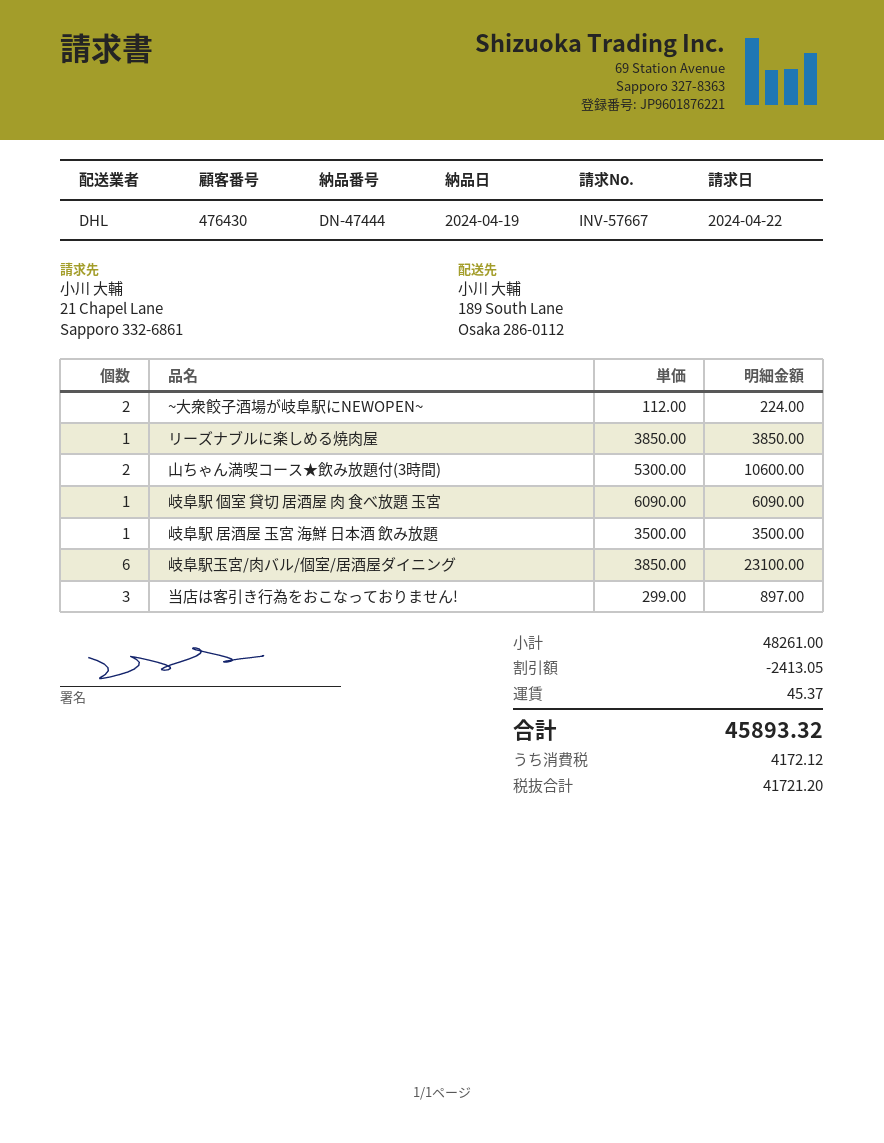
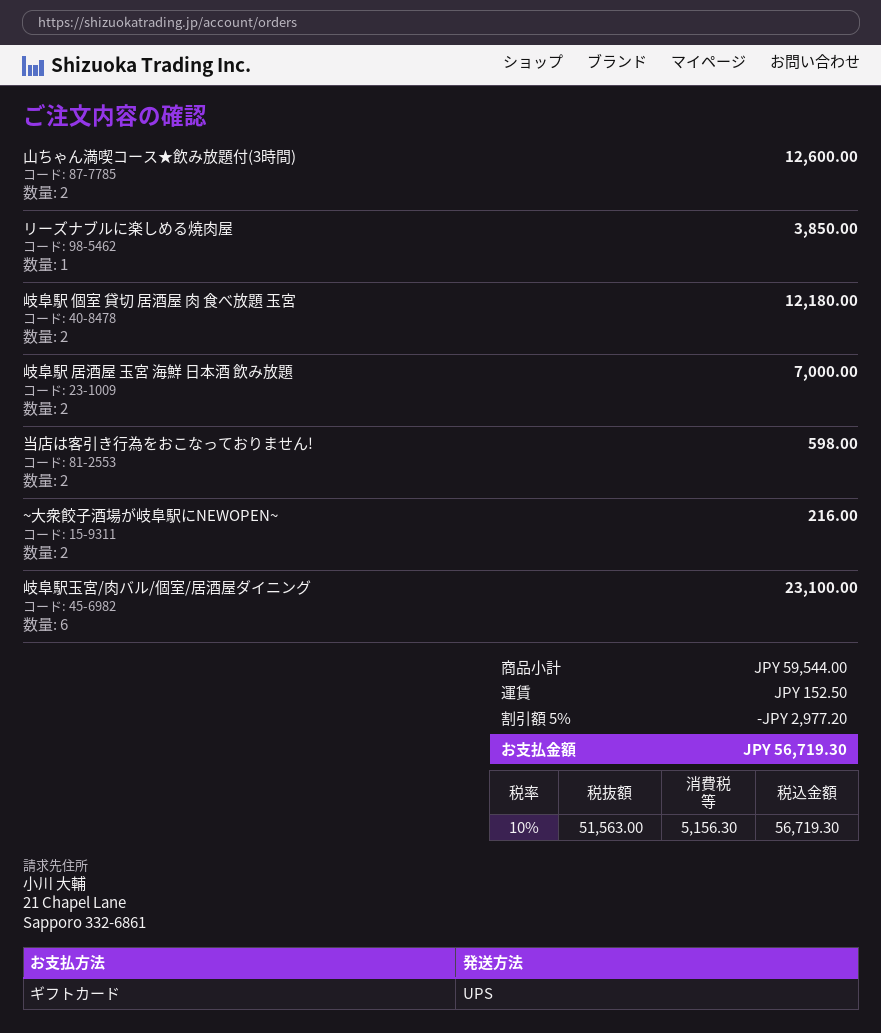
shipping method: DHL -> UPS
~大衆餃子酒場が岐阜駅にNEWOPEN~: 2 for 224.00 -> 2 for 216.00
山ちゃん満喫コース★飲み放題付(3時間): 2 for 10600.00 -> 2 for 12600.00
岐阜駅 個室 貸切 居酒屋 肉 食べ放題 玉宮: 1 for 6090.00 -> 2 for 12180.00
岐阜駅 居酒屋 玉宮 海鮮 日本酒 飲み放題: 1 for 3500.00 -> 2 for 7000.00
当店は客引き行為をおこなっておりません!: 3 for 897.00 -> 2 for 598.00
subtotal: 48261.00 -> 59544.00
discount: 2413.05 -> 2977.20
shipping: 45.37 -> 152.50
net: 41721.20 -> 51563.00
tax: 4172.12 -> 5156.30
total: 45893.32 -> 56719.30

